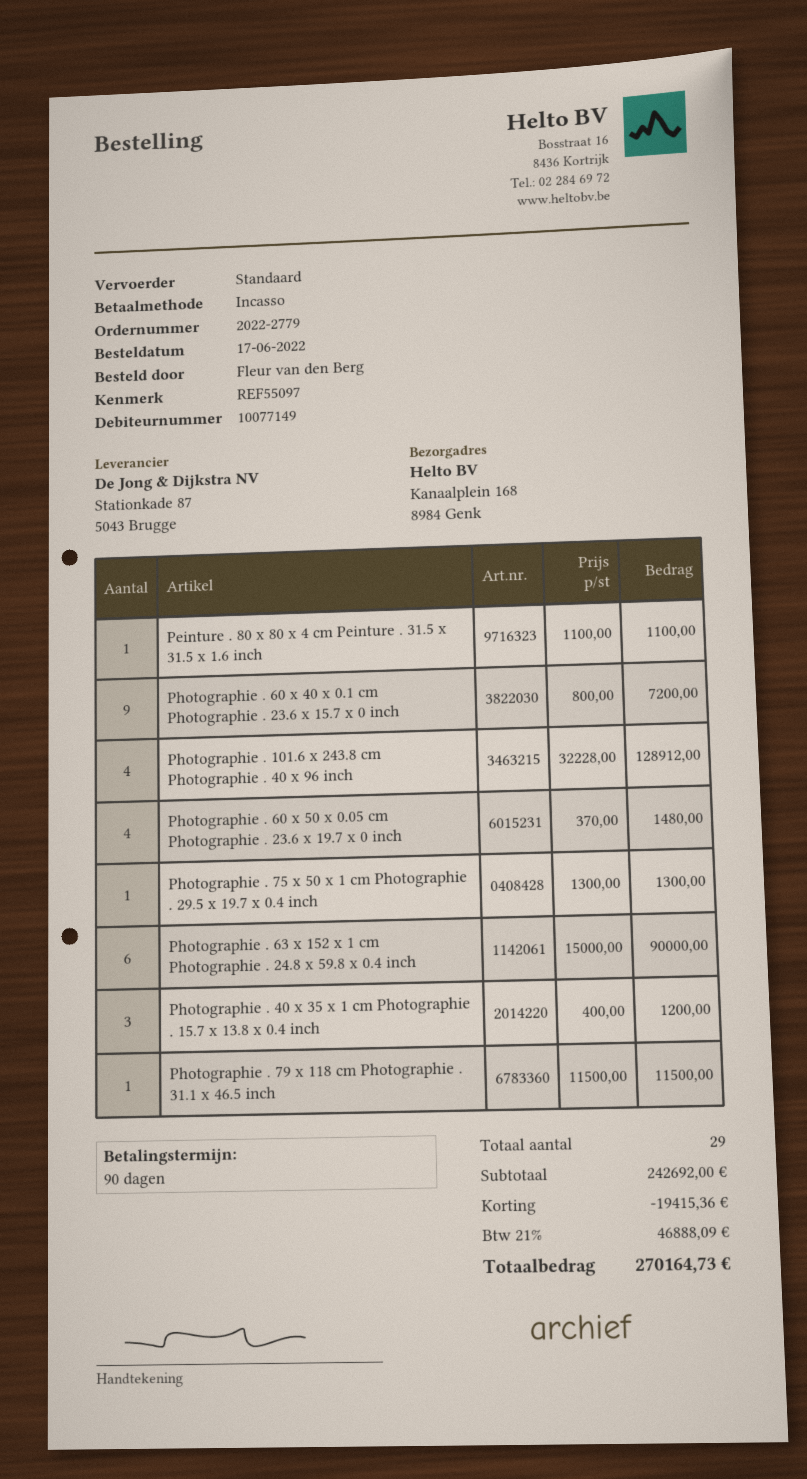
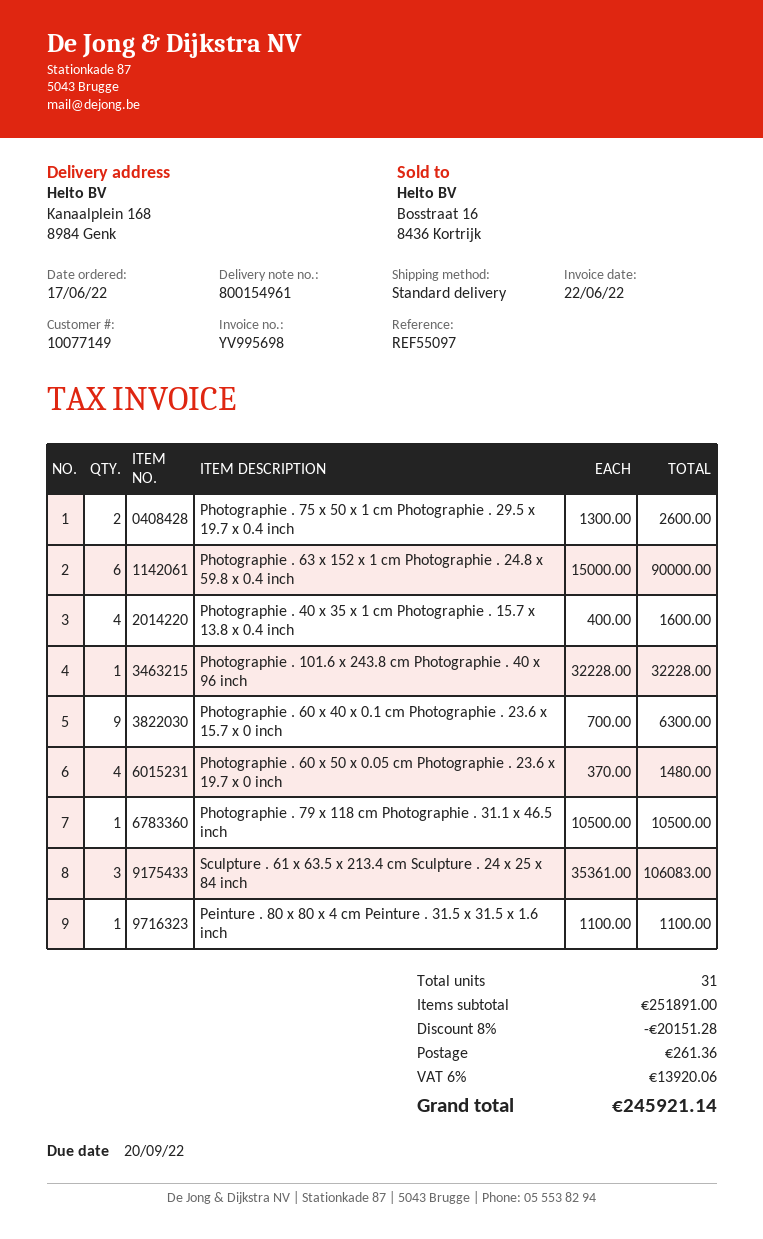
Photographie . 60 x 40 x 0.1 cm Photographie . 23.6 x 15.7 x 0 inch: 9 x 800.00 = 7200.00 -> 9 x 700.00 = 6300.00
Photographie . 101.6 x 243.8 cm Photographie . 40 x 96 inch: 4 x 32228.00 = 128912.00 -> 1 x 32228.00 = 32228.00
Photographie . 75 x 50 x 1 cm Photographie . 29.5 x 19.7 x 0.4 inch: 1 x 1300.00 = 1300.00 -> 2 x 1300.00 = 2600.00
Photographie . 40 x 35 x 1 cm Photographie . 15.7 x 13.8 x 0.4 inch: 3 x 400.00 = 1200.00 -> 4 x 400.00 = 1600.00
Photographie . 79 x 118 cm Photographie . 31.1 x 46.5 inch: 1 x 11500.00 = 11500.00 -> 1 x 10500.00 = 10500.00
Sculpture . 61 x 63.5 x 213.4 cm Sculpture . 24 x 25 x 84 inch: none -> 3 x 35361.00 = 106083.00
total quantity: 29 -> 31
subtotal: 242692.00 -> 251891.00
discount: 19415.36 -> 20151.28
shipping: none -> 261.36
tax: 21% = 46888.09 -> 6% = 13920.06
total: 270164.73 -> 245921.14

